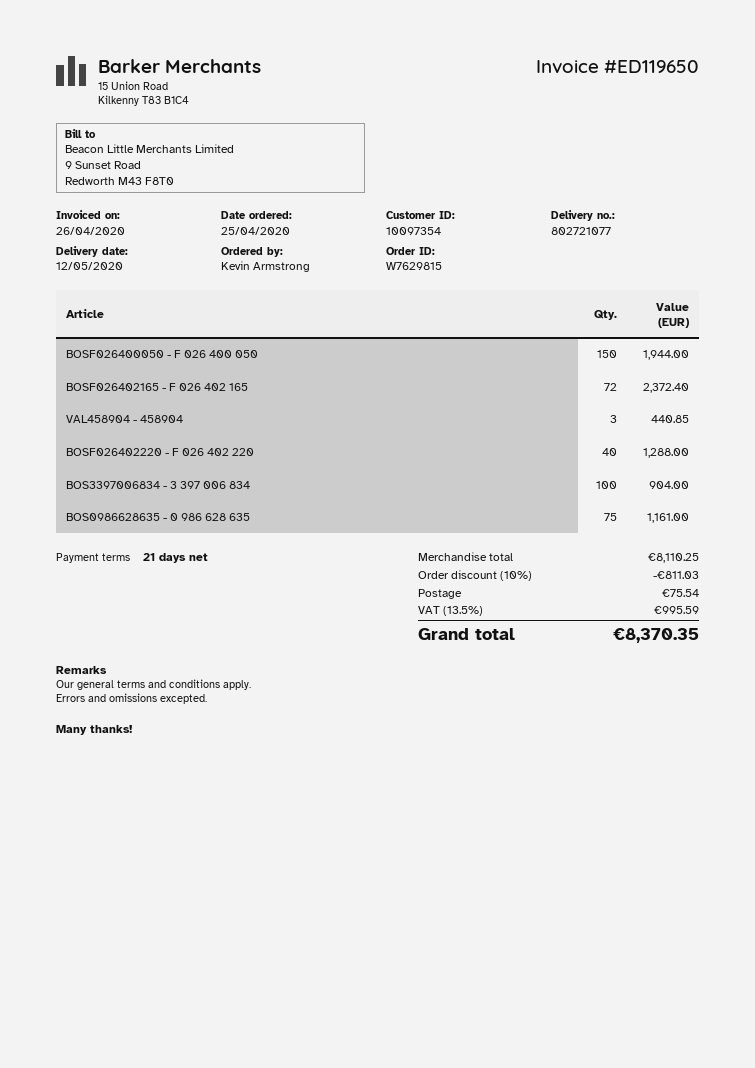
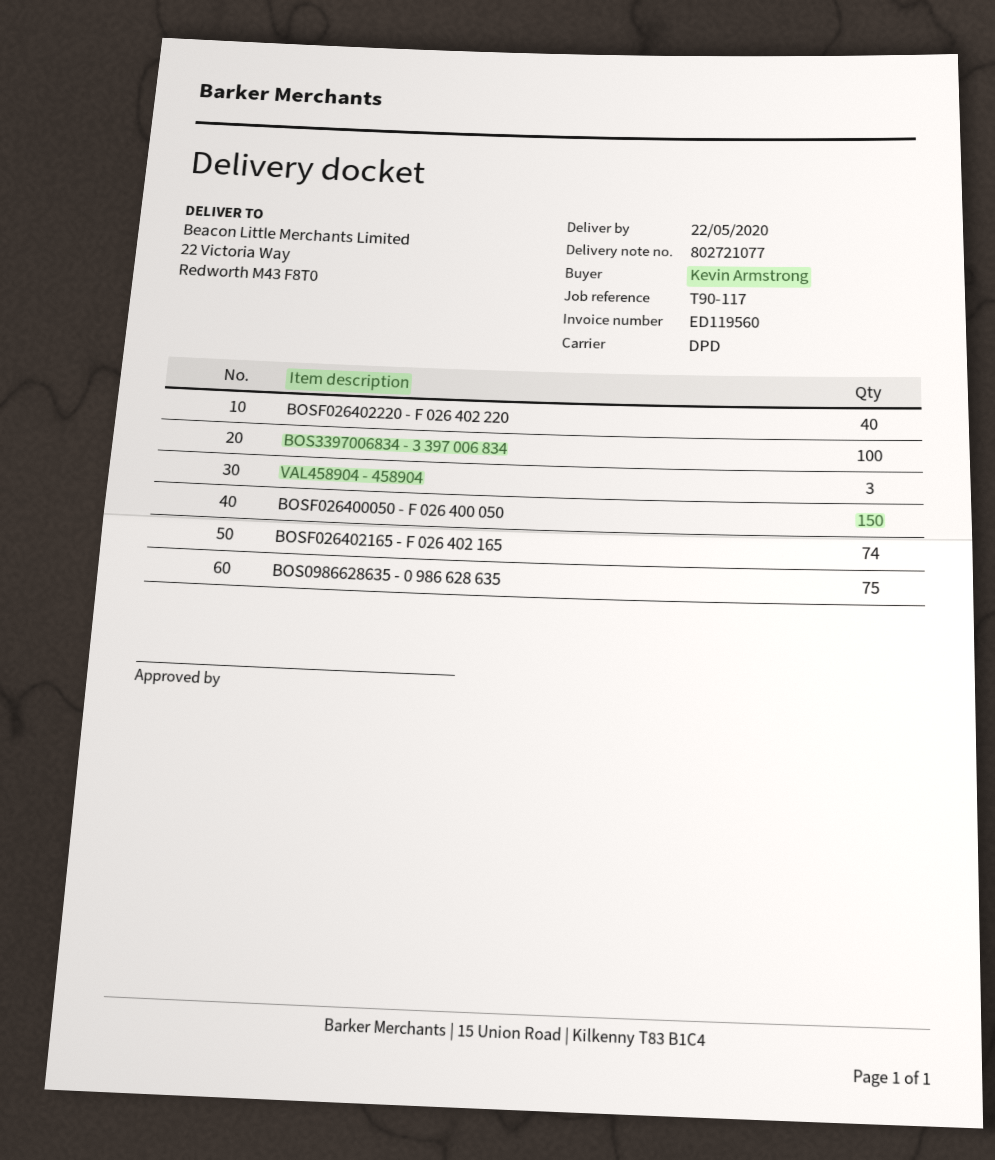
delivery date: 2020-05-12 -> 2020-05-22
invoice number: ED119650 -> ED119560
BOSF026402165 - F 026 402 165: 72 -> 74

